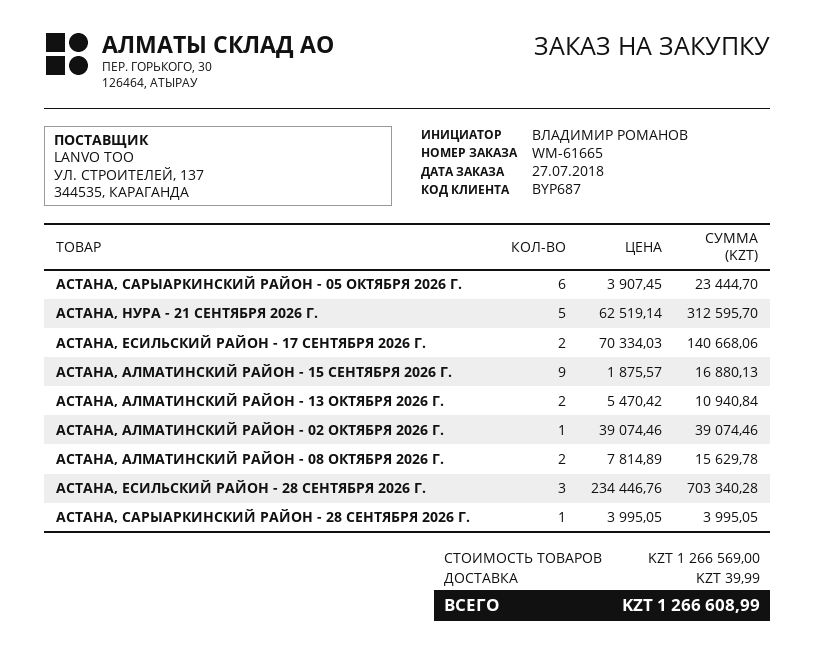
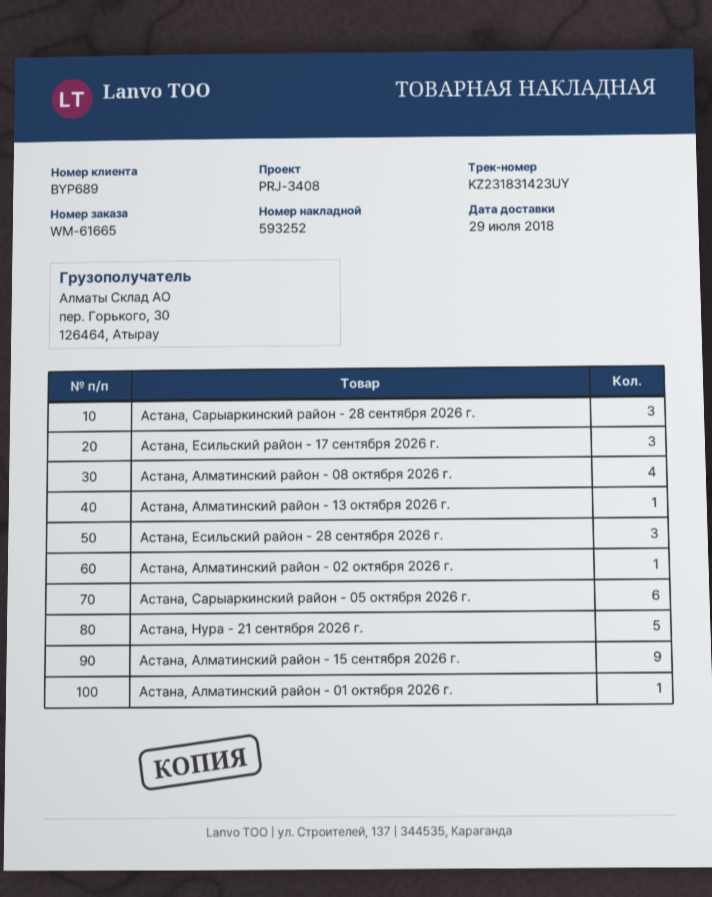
customer number: BYP687 -> BYP689
АСТАНА, ЕСИЛЬСКИЙ РАЙОН - 17 СЕНТЯБРЯ 2026 Г.: 2 -> 3
АСТАНА, АЛМАТИНСКИЙ РАЙОН - 13 ОКТЯБРЯ 2026 Г.: 2 -> 1
АСТАНА, АЛМАТИНСКИЙ РАЙОН - 08 ОКТЯБРЯ 2026 Г.: 2 -> 4
АСТАНА, САРЫАРКИНСКИЙ РАЙОН - 28 СЕНТЯБРЯ 2026 Г.: 1 -> 3
Астана, Алматинский район - 01 октября 2026 г.: none -> 1

